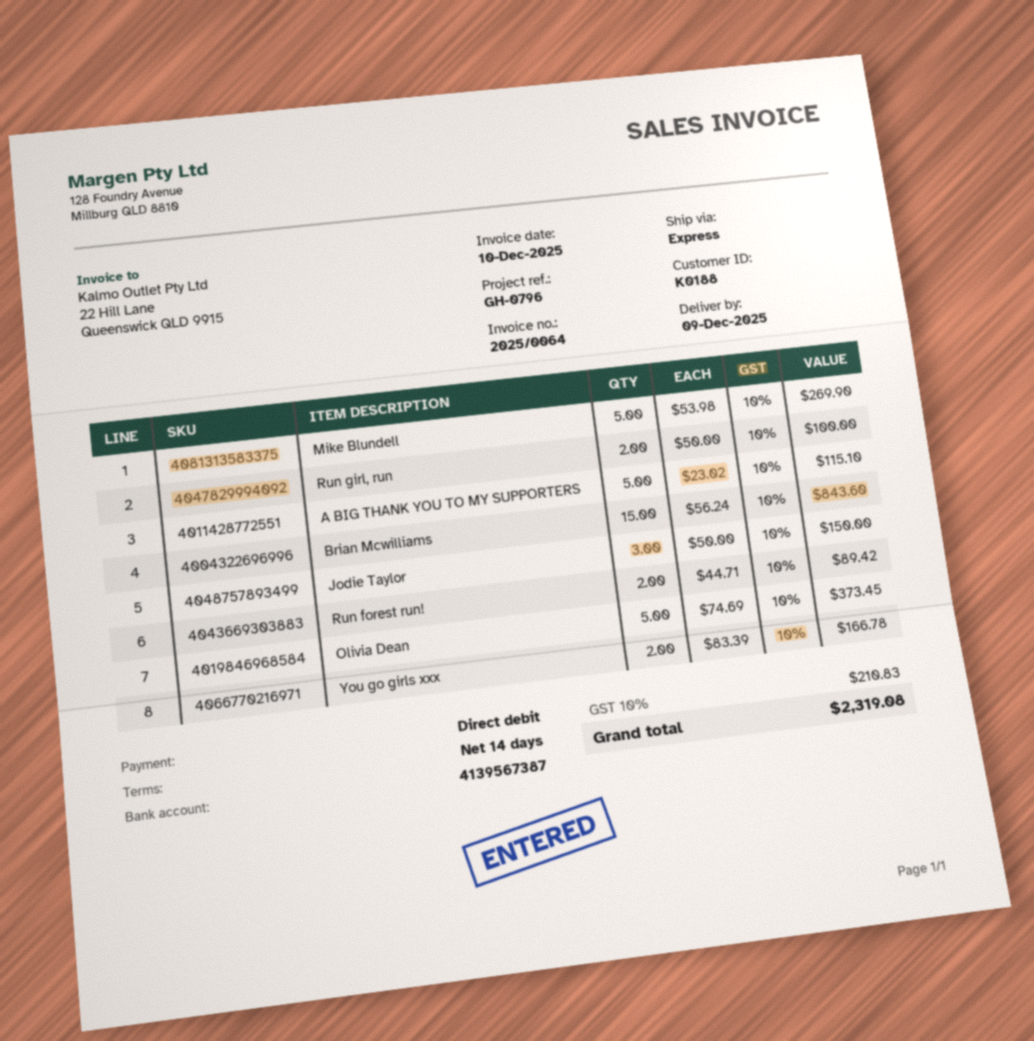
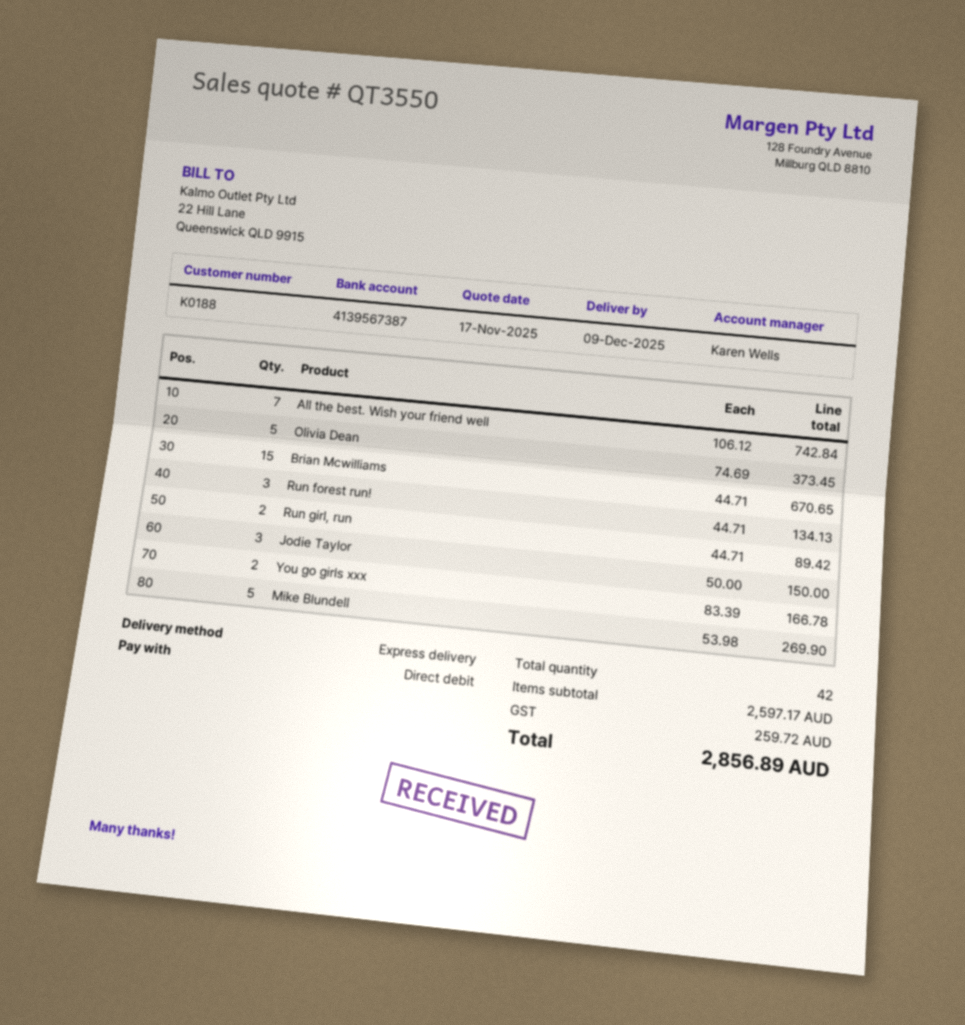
Run girl, run: 2 x 50.00 = 100.00 -> 2 x 44.71 = 89.42
A BIG THANK YOU TO MY SUPPORTERS: 5 x 23.02 = 115.10 -> none
Brian Mcwilliams: 15 x 56.24 = 843.60 -> 15 x 44.71 = 670.65
Run forest run!: 2 x 44.71 = 89.42 -> 3 x 44.71 = 134.13
All the best. Wish your friend well: none -> 7 x 106.12 = 742.84
tax: 210.83 -> 259.72
total: 2319.08 -> 2856.89

